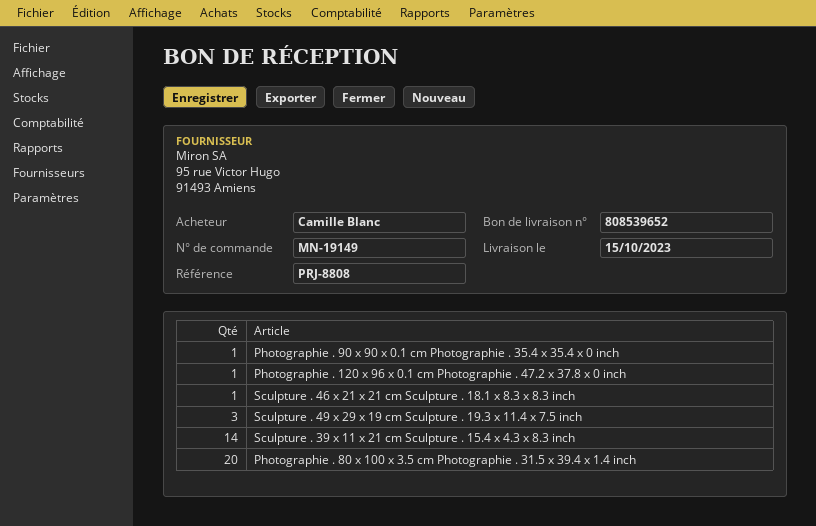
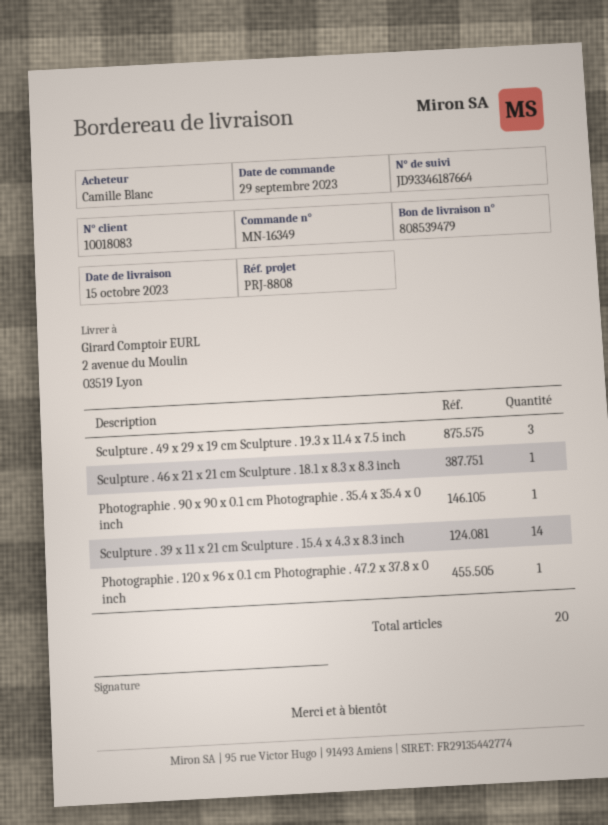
order number: MN-19149 -> MN-16349
delivery note number: 808539652 -> 808539479
Photographie . 80 x 100 x 3.5 cm Photographie . 31.5 x 39.4 x 1.4 inch: 20 -> none

